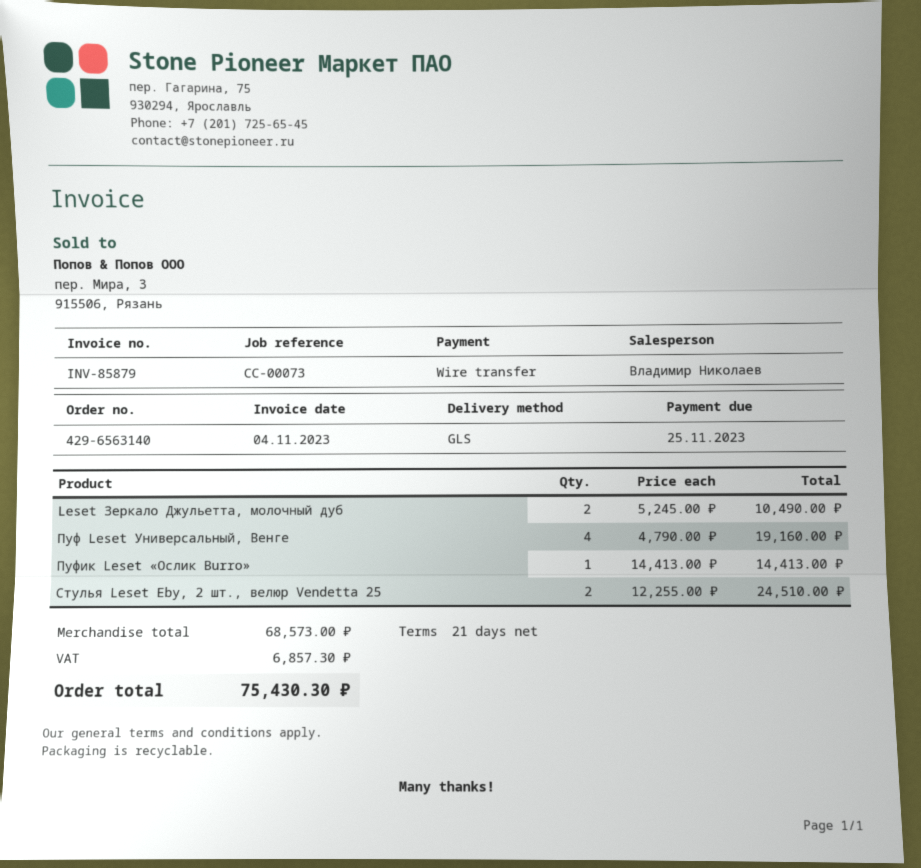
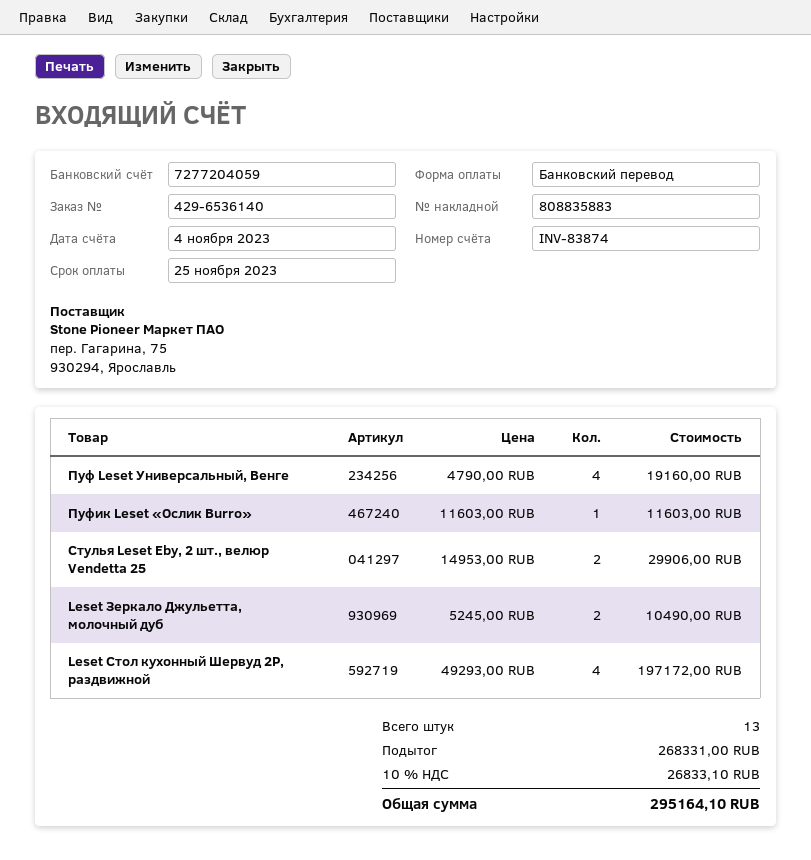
order number: 429-6563140 -> 429-6536140
invoice number: INV-85879 -> INV-83874
Пуфик Leset «Ослик Burro»: 1 x 14413.00 = 14413.00 -> 1 x 11603.00 = 11603.00
Стулья Leset Eby, 2 шт., велюр Vendetta 25: 2 x 12255.00 = 24510.00 -> 2 x 14953.00 = 29906.00
Leset Стол кухонный Шервуд 2Р, раздвижной: none -> 4 x 49293.00 = 197172.00
subtotal: 68573.00 -> 268331.00
tax: 6857.30 -> 26833.10
total: 75430.30 -> 295164.10

